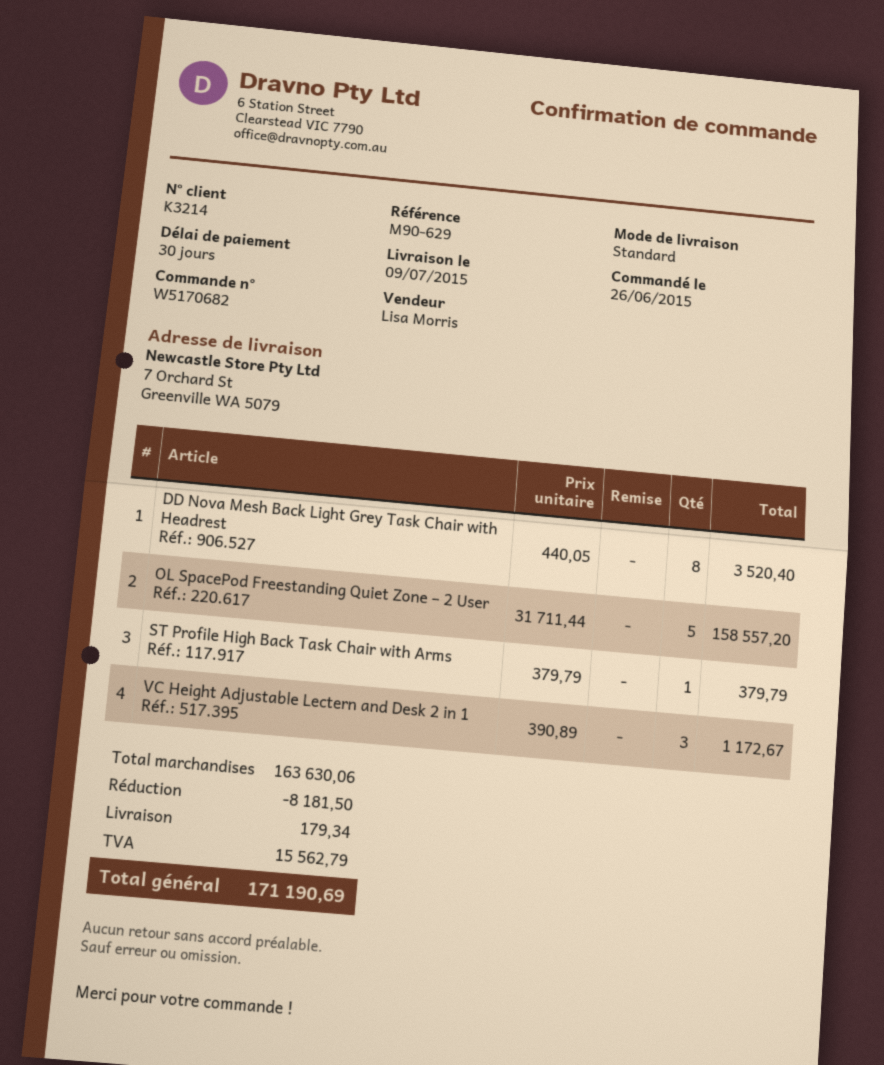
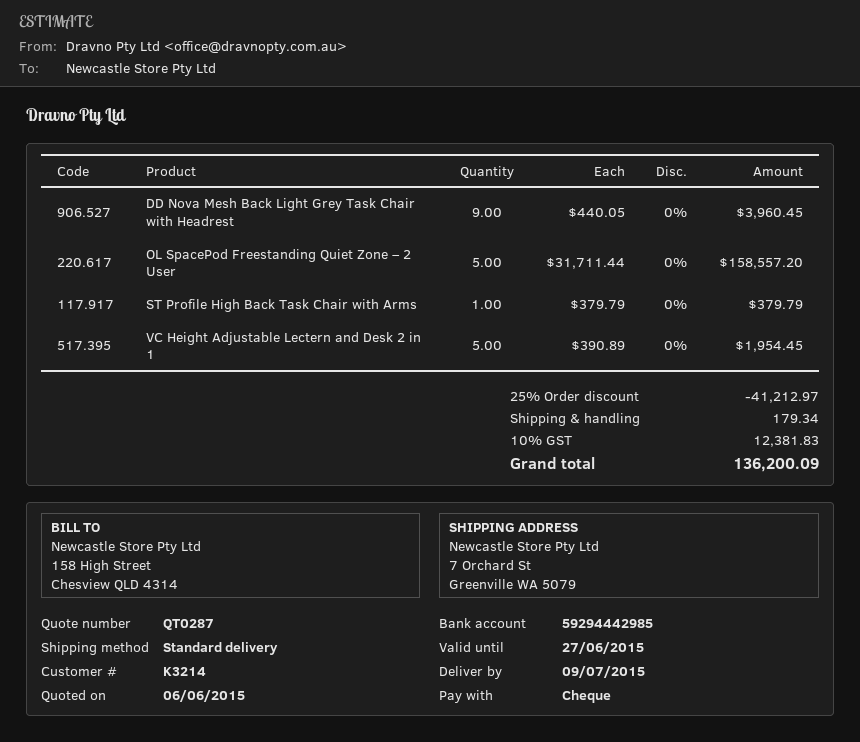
DD Nova Mesh Back Light Grey Task Chair with Headrest: 8 x 440.05 = 3520.40 -> 9 x 440.05 = 3960.45
VC Height Adjustable Lectern and Desk 2 in 1: 3 x 390.89 = 1172.67 -> 5 x 390.89 = 1954.45
discount: 8181.50 -> 41212.97
tax: 15562.79 -> 12381.83
total: 171190.69 -> 136200.09

